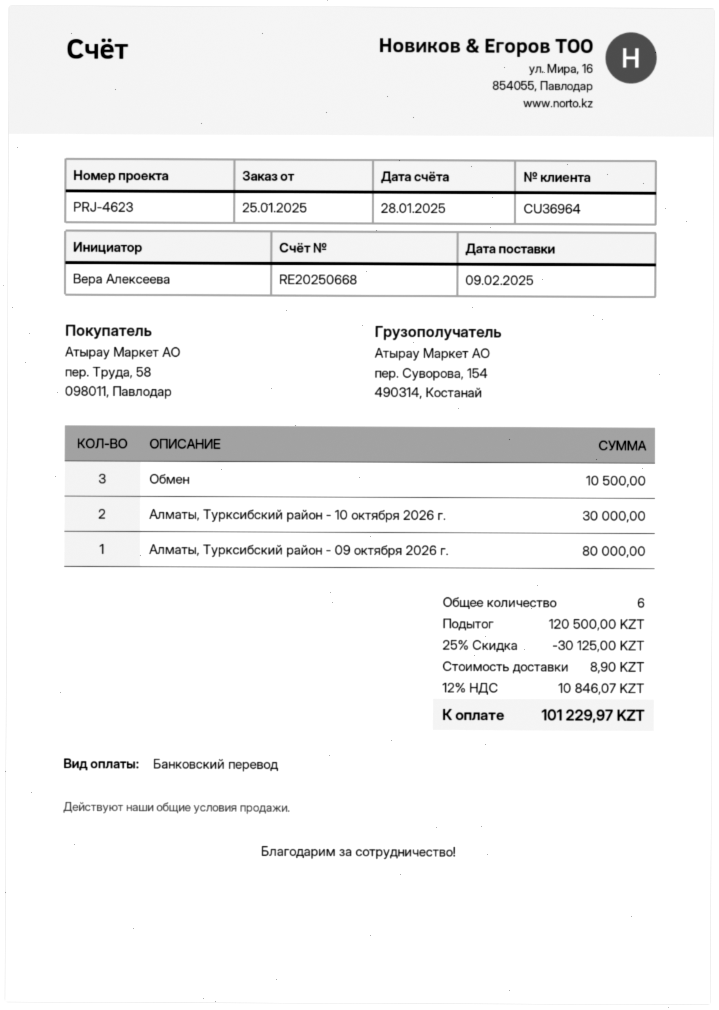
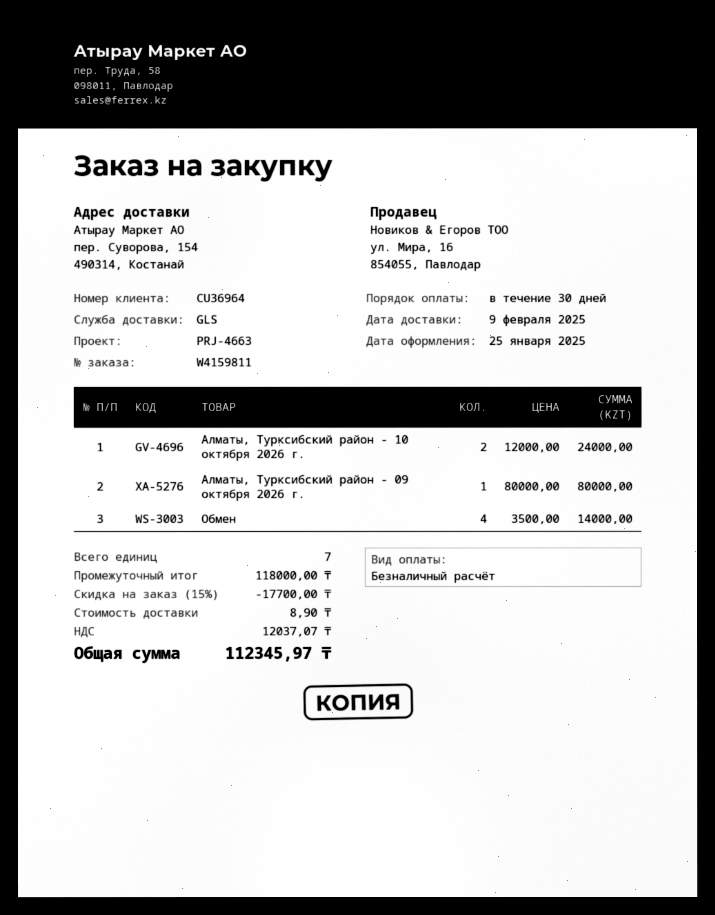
reference: PRJ-4623 -> PRJ-4663
Обмен: 3 for 10500.00 -> 4 for 14000.00
Алматы, Турксибский район - 10 октября 2026 г.: 2 for 30000.00 -> 2 for 24000.00
total quantity: 6 -> 7
subtotal: 120500.00 -> 118000.00
discount: 25% = 30125.00 -> 15% = 17700.00
tax: 10846.07 -> 12037.07
total: 101229.97 -> 112345.97

